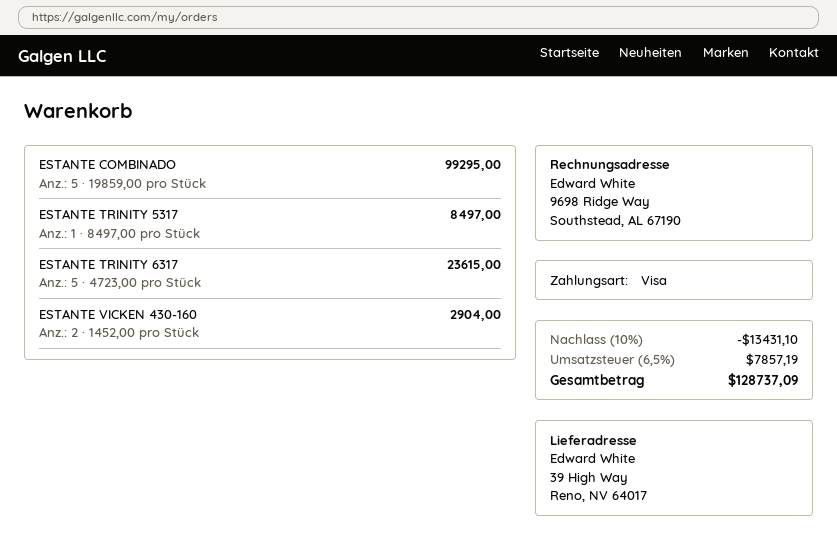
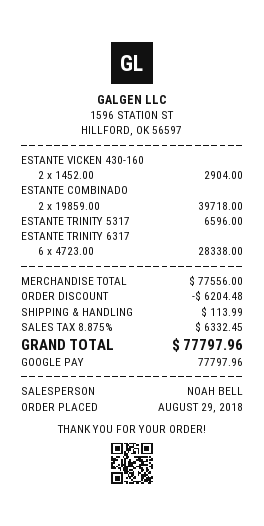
payment method: Visa -> Google Pay
ESTANTE COMBINADO: 5 x 19859.00 = 99295.00 -> 2 x 19859.00 = 39718.00
ESTANTE TRINITY 5317: 1 x 8497.00 = 8497.00 -> 1 x 6596.00 = 6596.00
ESTANTE TRINITY 6317: 5 x 4723.00 = 23615.00 -> 6 x 4723.00 = 28338.00
discount: 13431.10 -> 6204.48
shipping: none -> 113.99
tax: 6.5% = 7857.19 -> 8.875% = 6332.45
total: 128737.09 -> 77797.96

